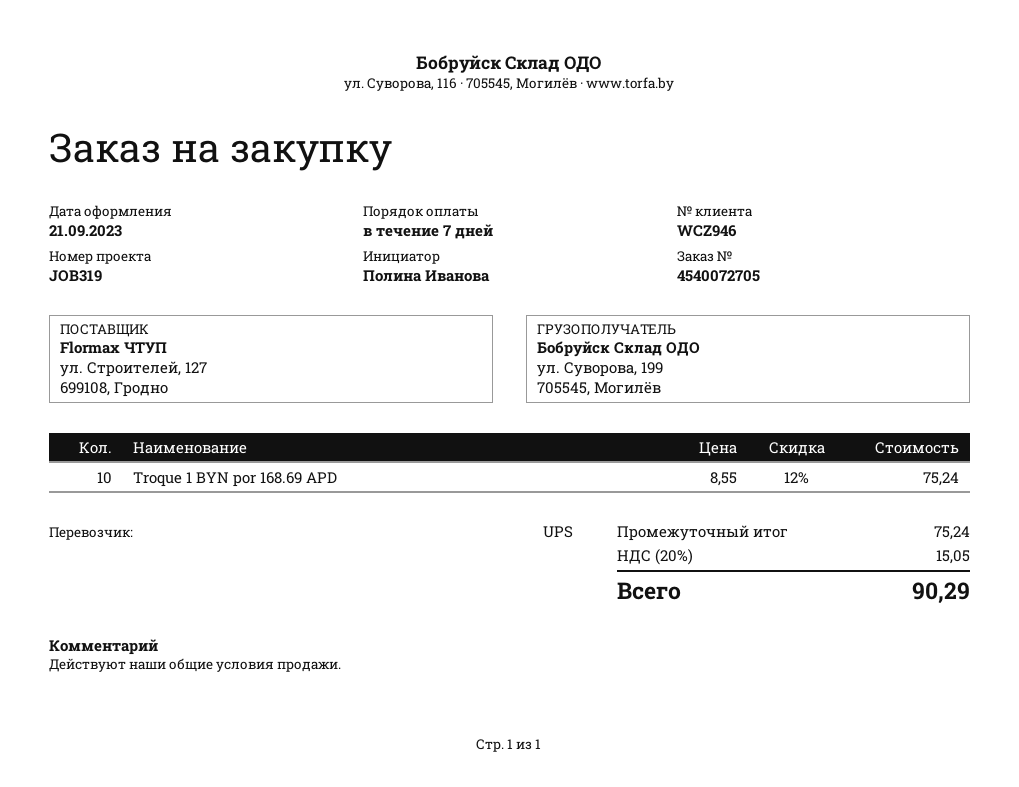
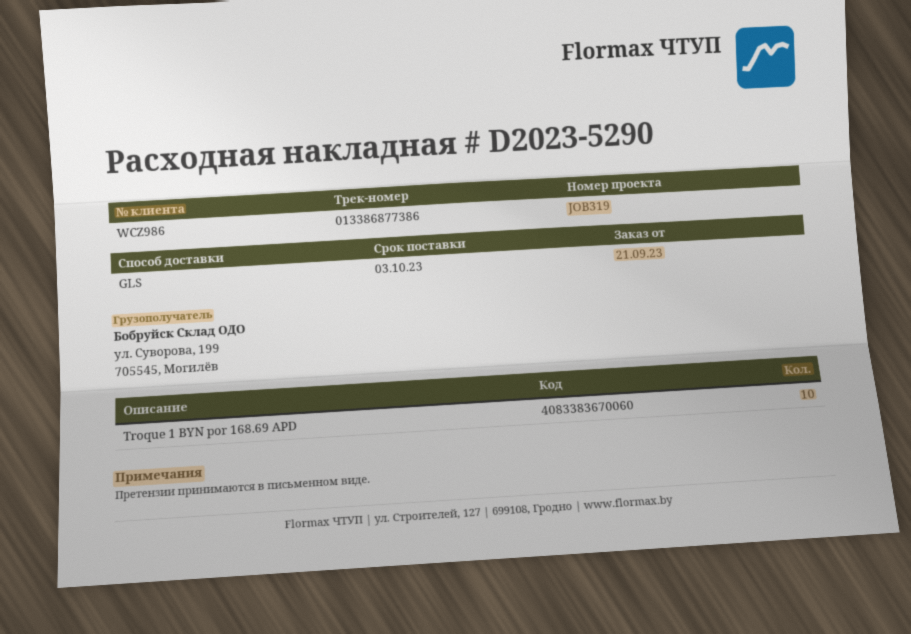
customer number: WCZ946 -> WCZ986
shipping method: UPS -> GLS

